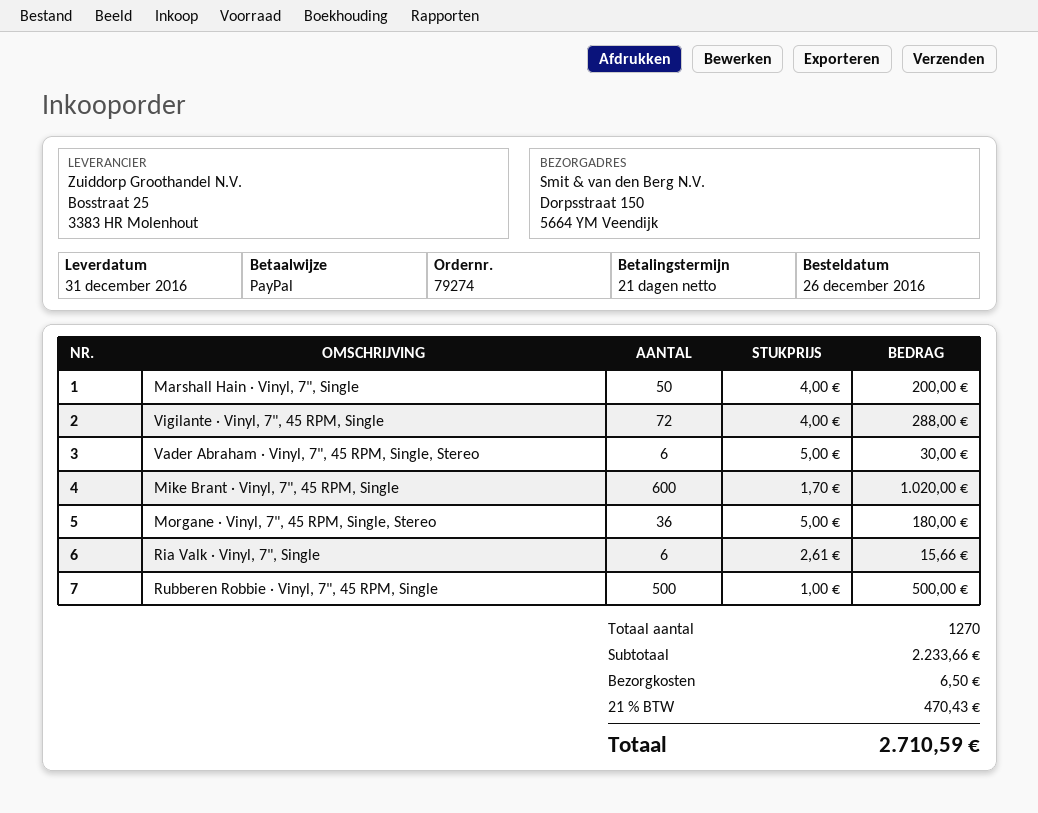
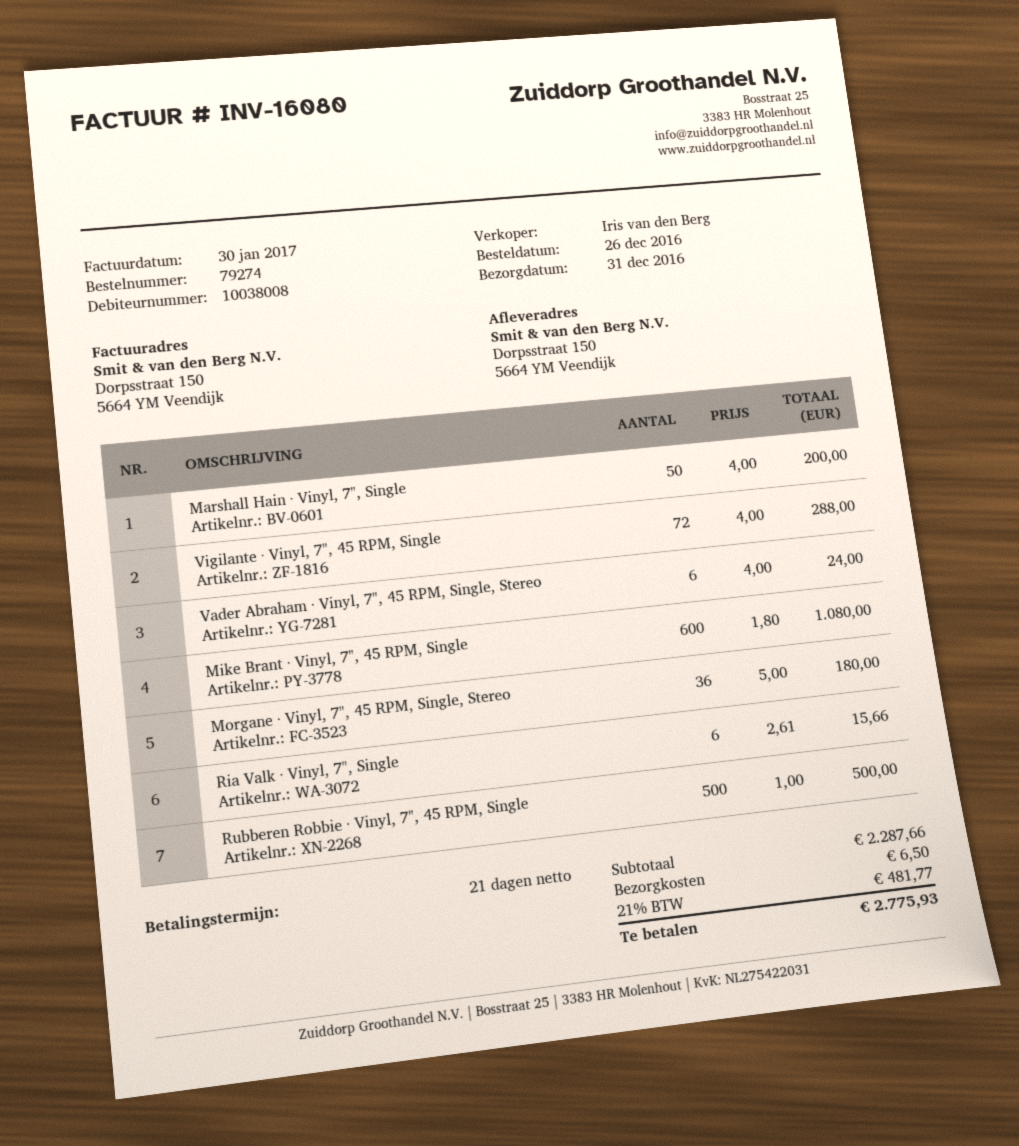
Vader Abraham · Vinyl, 7", 45 RPM, Single, Stereo: 6 x 5.00 = 30.00 -> 6 x 4.00 = 24.00
Mike Brant · Vinyl, 7", 45 RPM, Single: 600 x 1.70 = 1020.00 -> 600 x 1.80 = 1080.00
subtotal: 2233.66 -> 2287.66
tax: 21% = 470.43 -> 21% = 481.77
total: 2710.59 -> 2775.93

